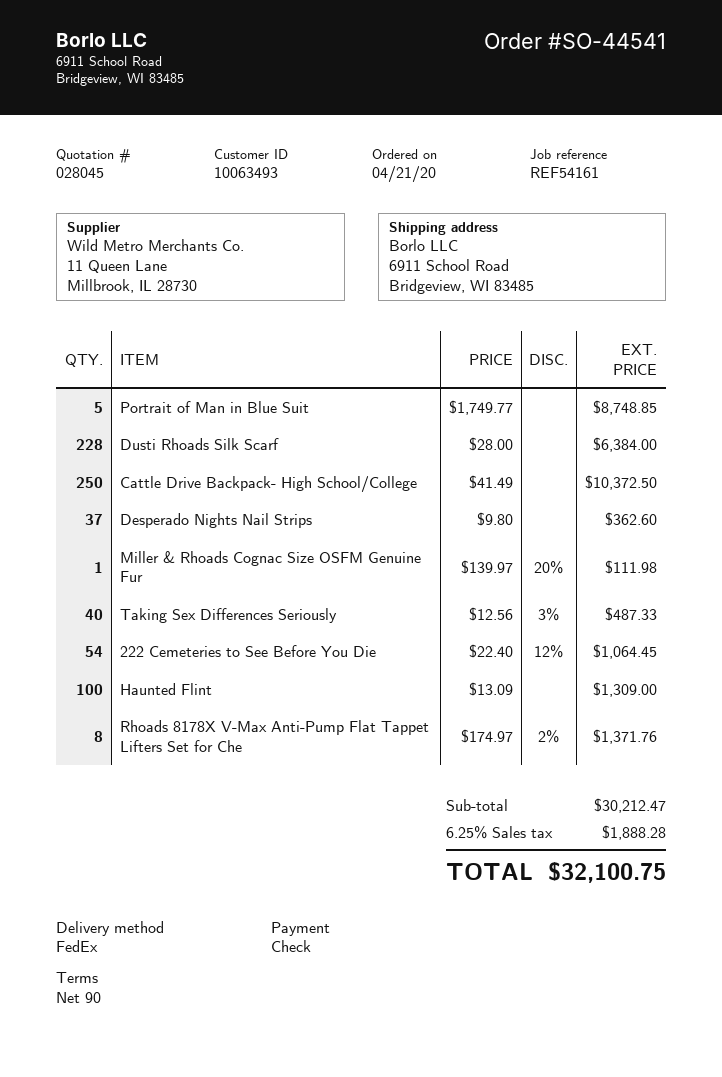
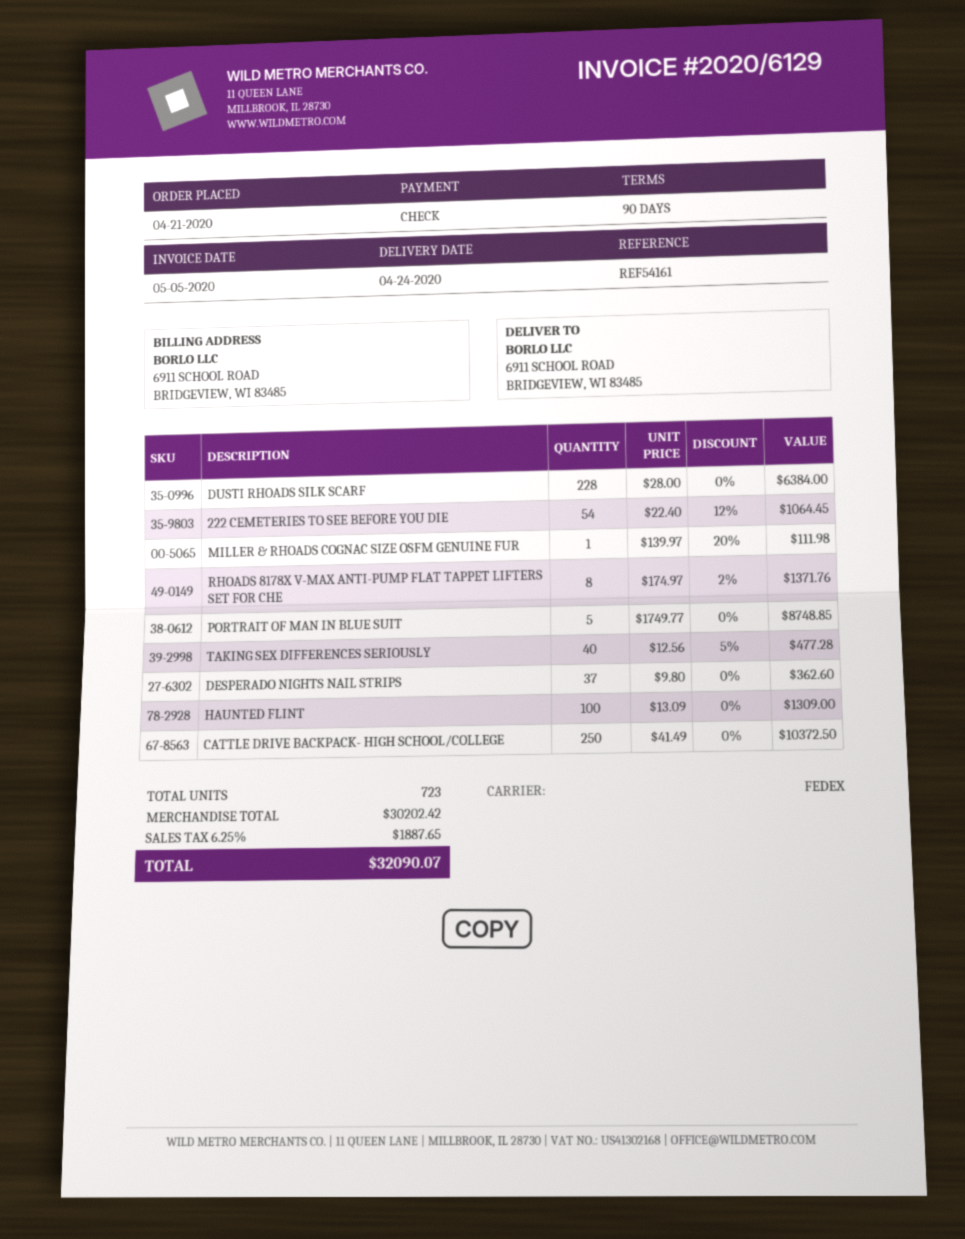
Taking Sex Differences Seriously: 40 x 12.56 - 3% = 487.33 -> 40 x 12.56 - 5% = 477.28
subtotal: 30212.47 -> 30202.42
tax: 6.25% = 1888.28 -> 6.25% = 1887.65
total: 32100.75 -> 32090.07

